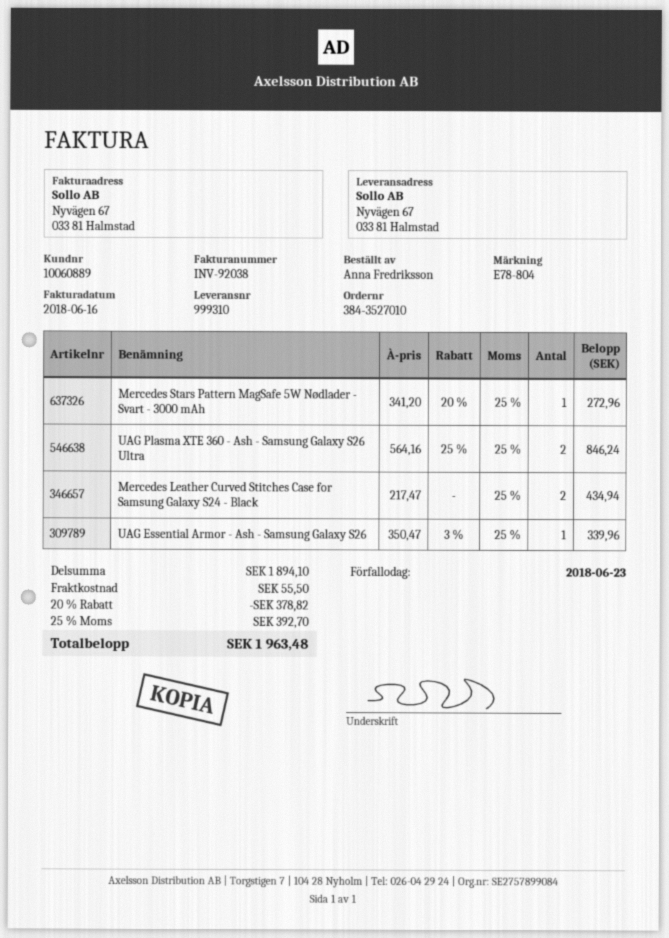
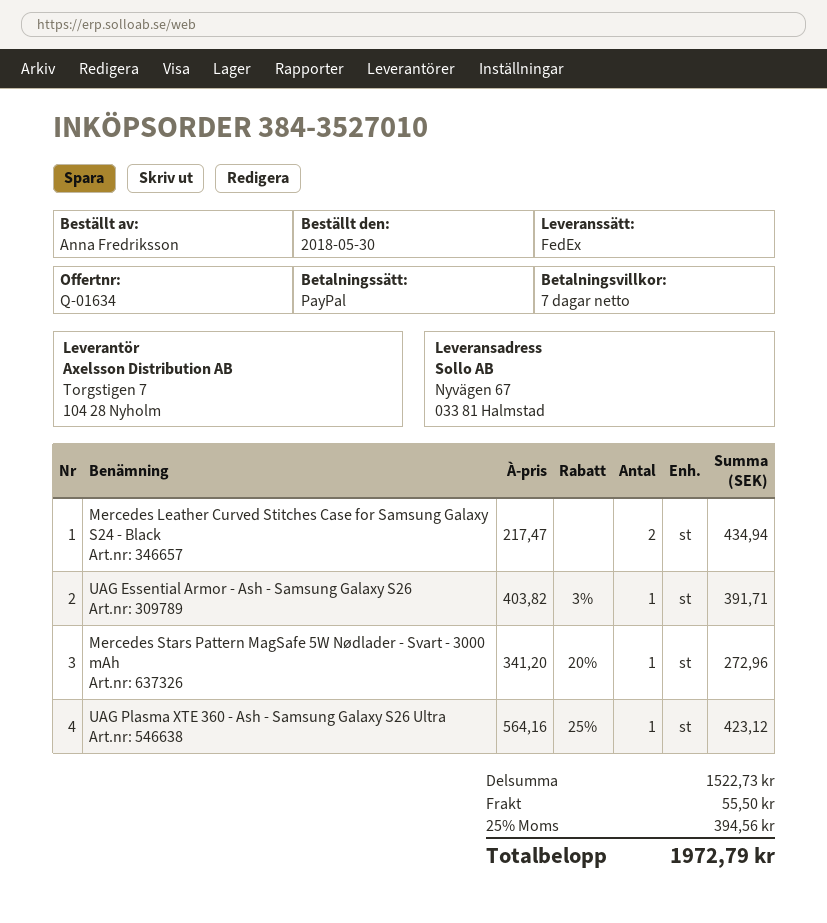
UAG Plasma XTE 360 - Ash - Samsung Galaxy S26 Ultra: 2 x 564.16 - 25% = 846.24 -> 1 x 564.16 - 25% = 423.12
UAG Essential Armor - Ash - Samsung Galaxy S26: 1 x 350.47 - 3% = 339.96 -> 1 x 403.82 - 3% = 391.71
subtotal: 1894.10 -> 1522.73
discount: 20% = 378.82 -> none
tax: 25% = 392.70 -> 25% = 394.56
total: 1963.48 -> 1972.79

